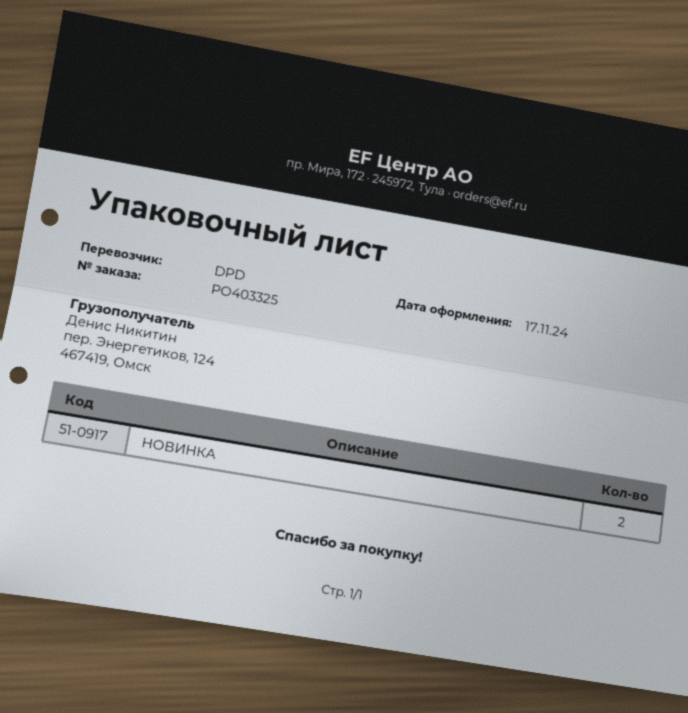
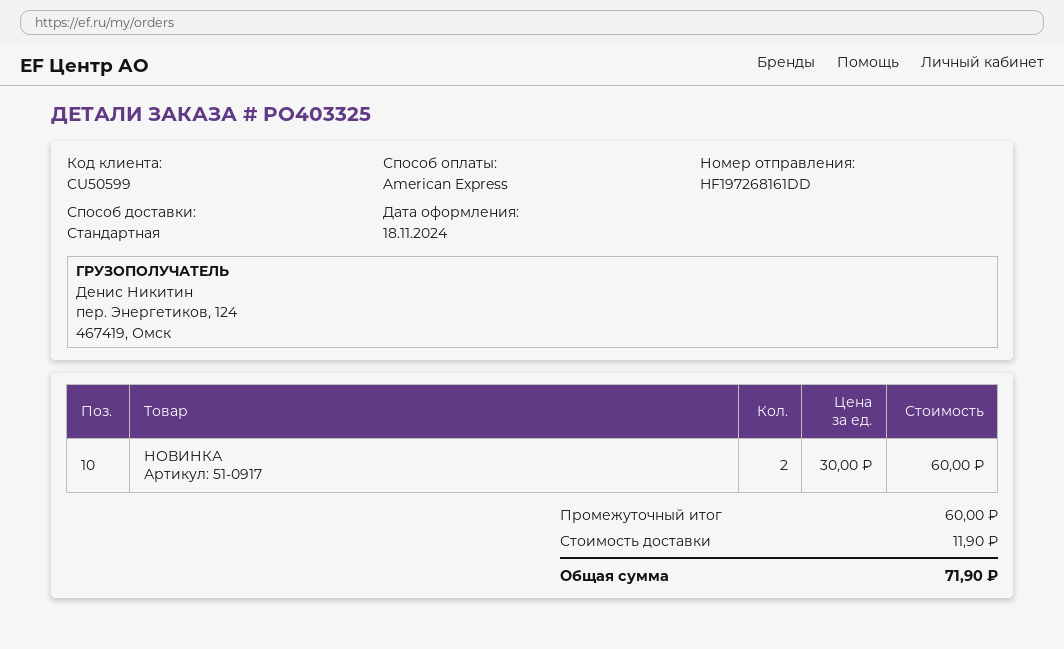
order date: 2024-11-17 -> 2024-11-18
shipping method: DPD -> standard

